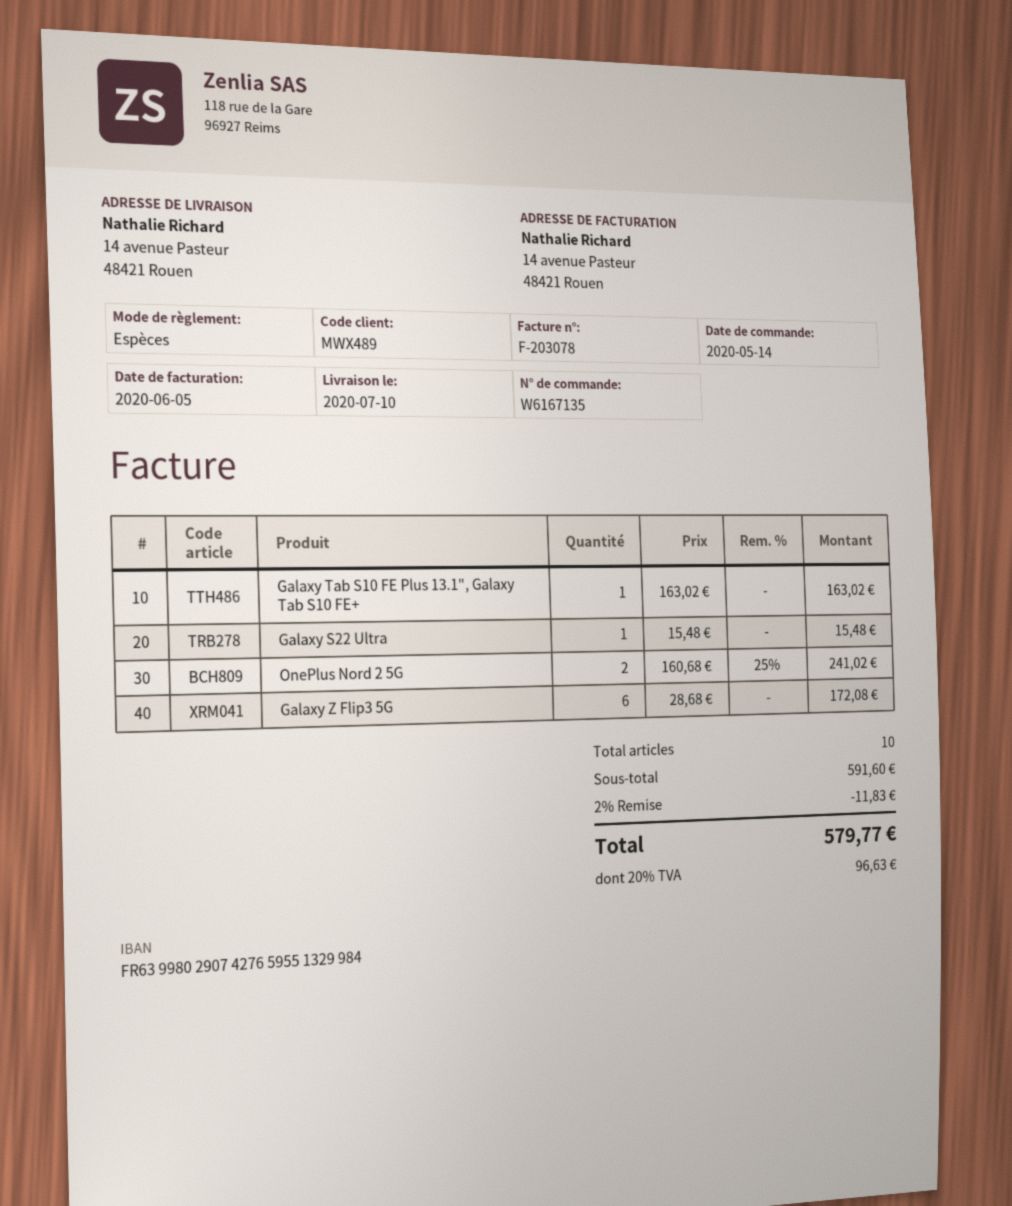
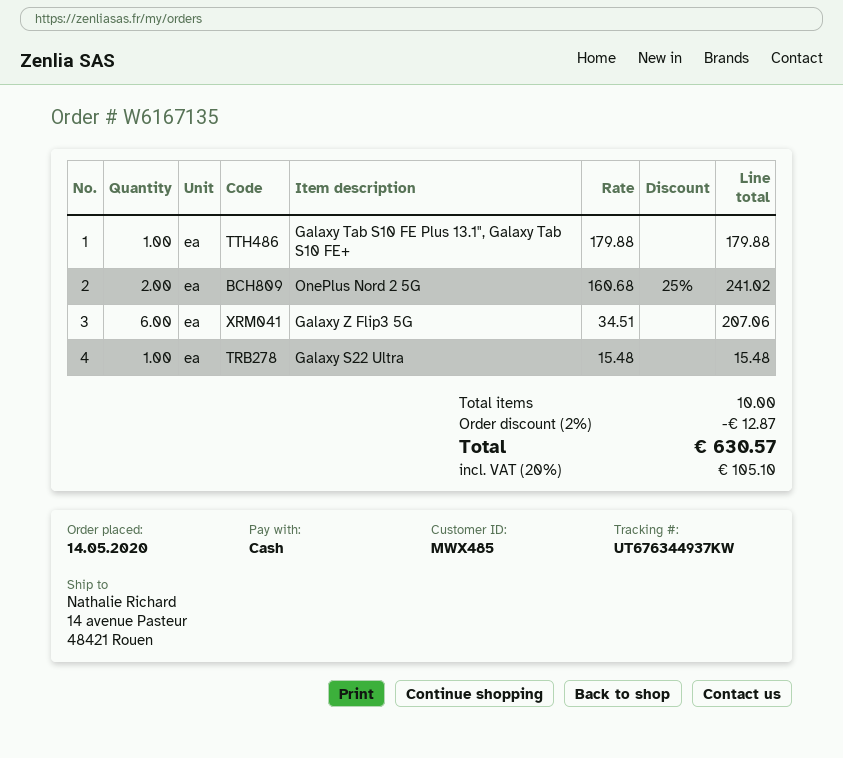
customer number: MWX489 -> MWX485
Galaxy Tab S10 FE Plus 13.1", Galaxy Tab S10 FE+: 1 x 163.02 = 163.02 -> 1 x 179.88 = 179.88
Galaxy Z Flip3 5G: 6 x 28.68 = 172.08 -> 6 x 34.51 = 207.06
discount: 2% = 11.83 -> 2% = 12.87
tax: 20% = 96.63 -> 20% = 105.10
total: 579.77 -> 630.57

